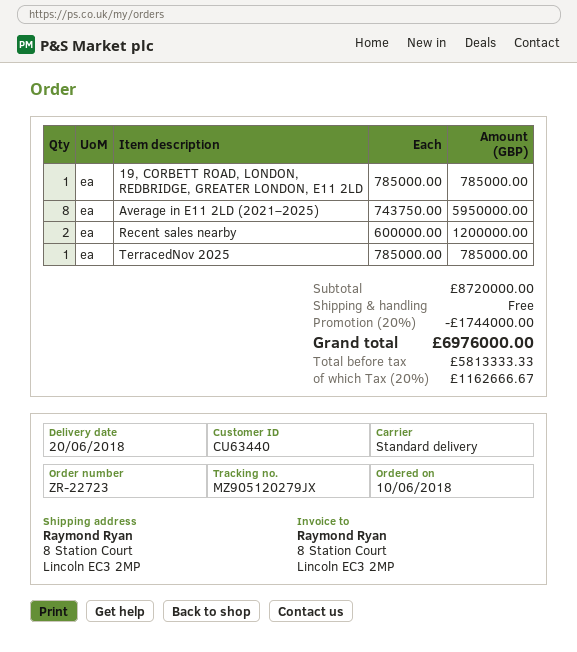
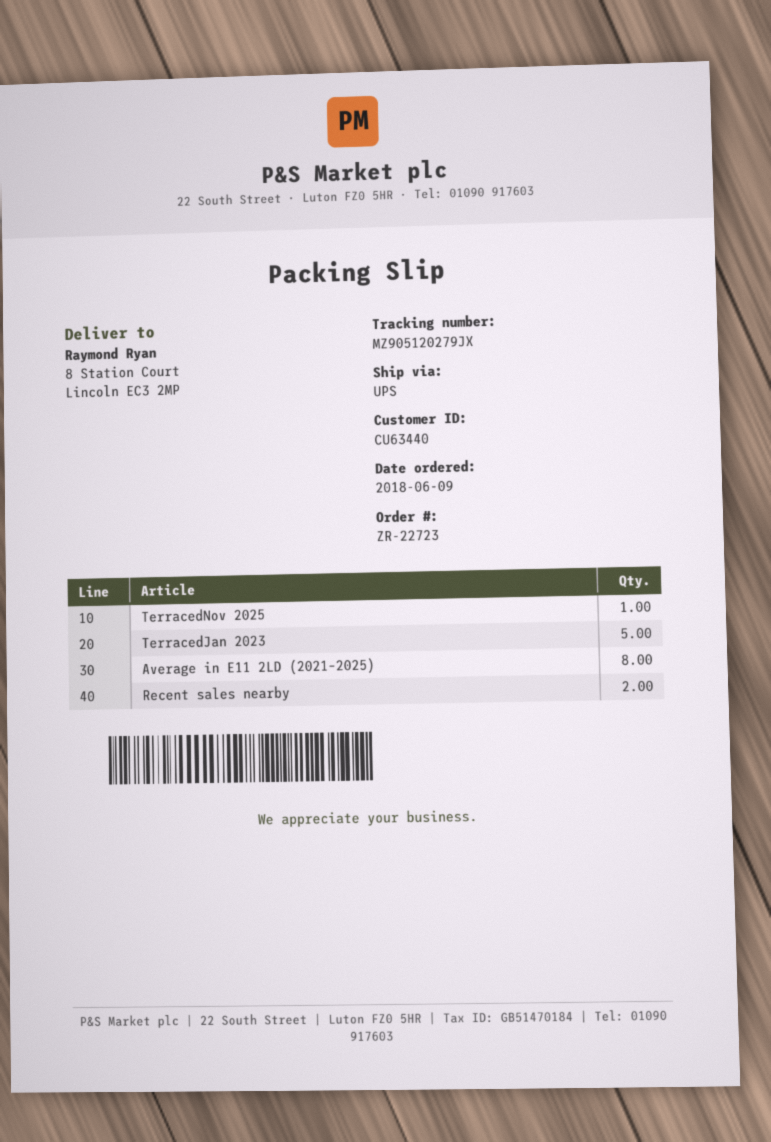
order date: 2018-06-10 -> 2018-06-09
shipping method: standard -> UPS
19, CORBETT ROAD, LONDON, REDBRIDGE, GREATER LONDON, E11 2LD: 1 -> none
TerracedJan 2023: none -> 5

